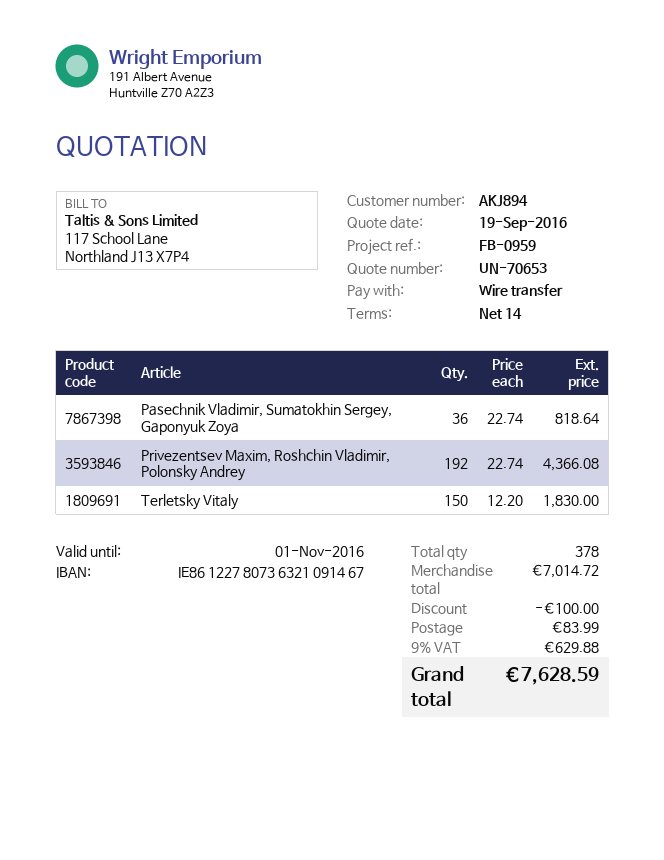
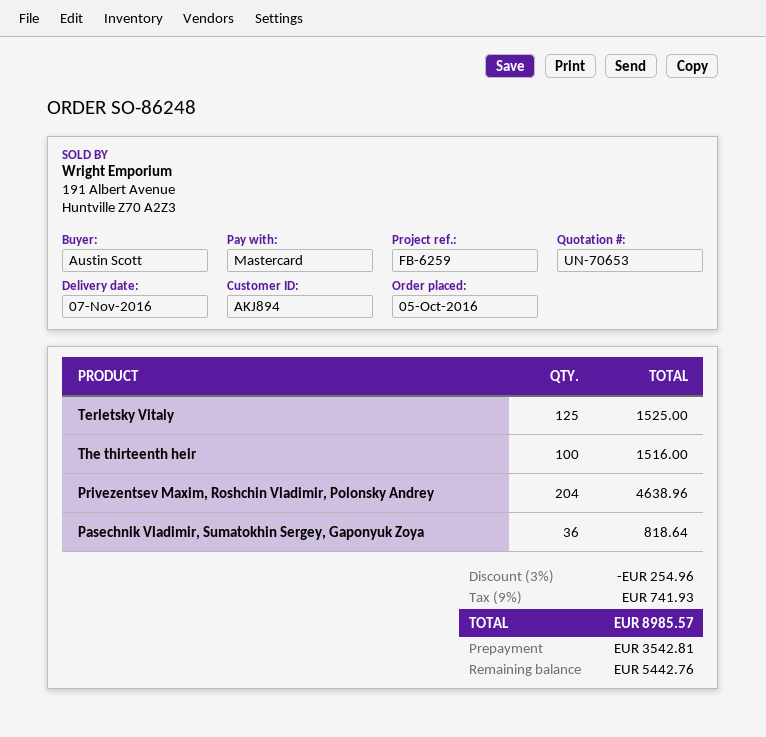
reference: FB-0959 -> FB-6259
payment method: bank transfer -> Mastercard
Privezentsev Maxim, Roshchin Vladimir, Polonsky Andrey: 192 for 4366.08 -> 204 for 4638.96
Terletsky Vitaly: 150 for 1830.00 -> 125 for 1525.00
The thirteenth heir: none -> 100 for 1516.00
discount: 100.00 -> 254.96
shipping: 83.99 -> none
tax: 9% = 629.88 -> 9% = 741.93
total: 7628.59 -> 8985.57

